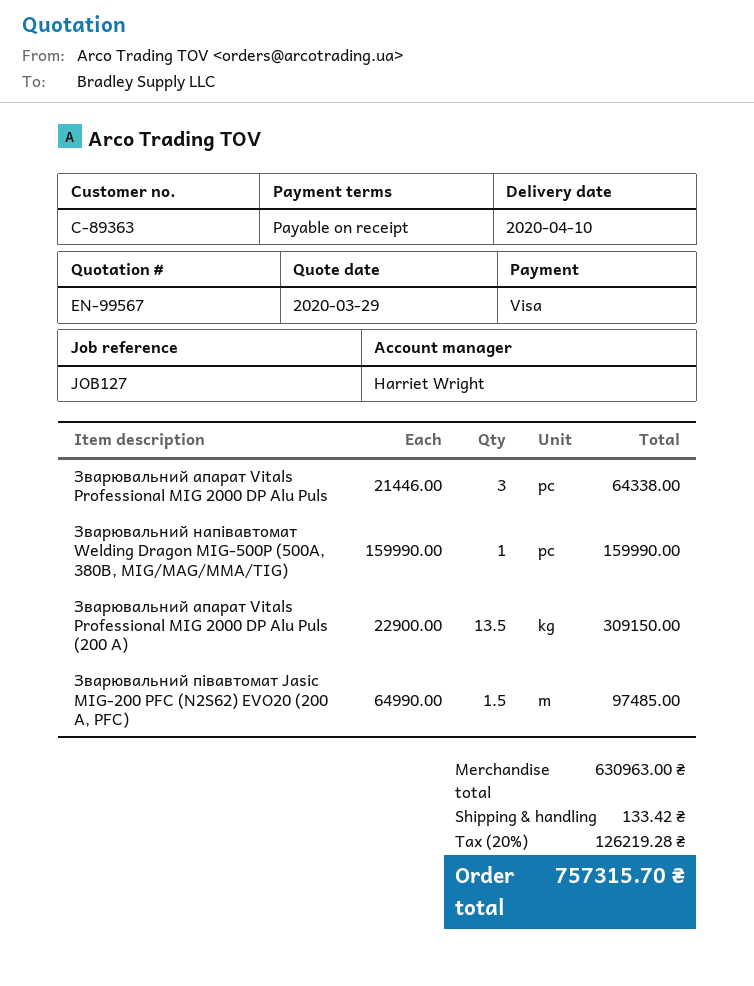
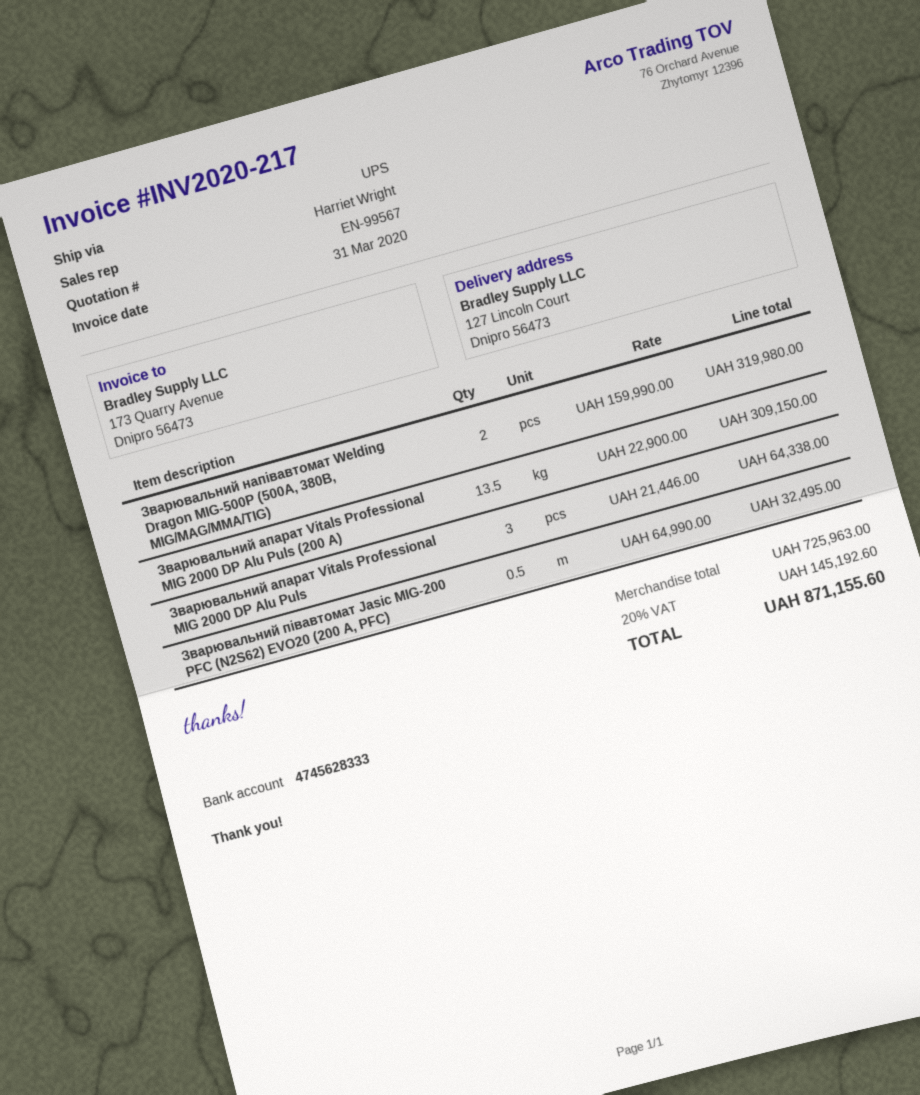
Зварювальний напівавтомат Welding Dragon MIG-500P (500А, 380В, MIG/MAG/MMA/TIG): 1 x 159990.00 = 159990.00 -> 2 x 159990.00 = 319980.00
Зварювальний півавтомат Jasic MIG-200 PFC (N2S62) EVO20 (200 А, PFC): 1.5 x 64990.00 = 97485.00 -> 0.5 x 64990.00 = 32495.00
subtotal: 630963.00 -> 725963.00
shipping: 133.42 -> none
tax: 20% = 126219.28 -> 20% = 145192.60
total: 757315.70 -> 871155.60

